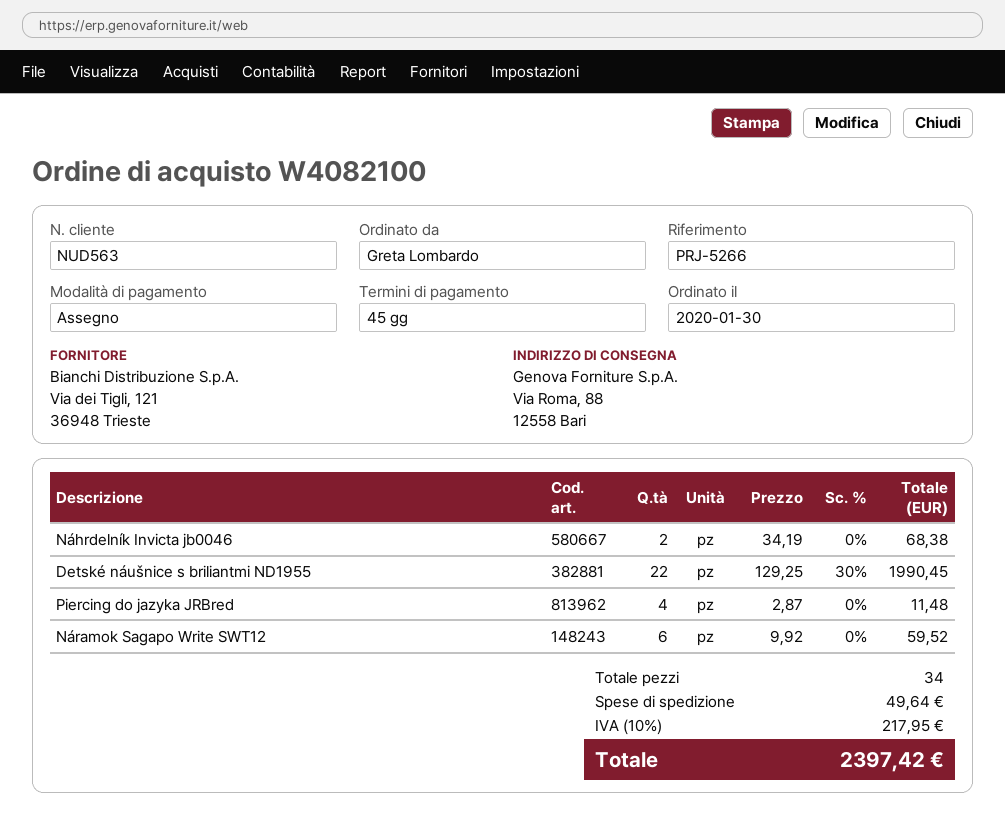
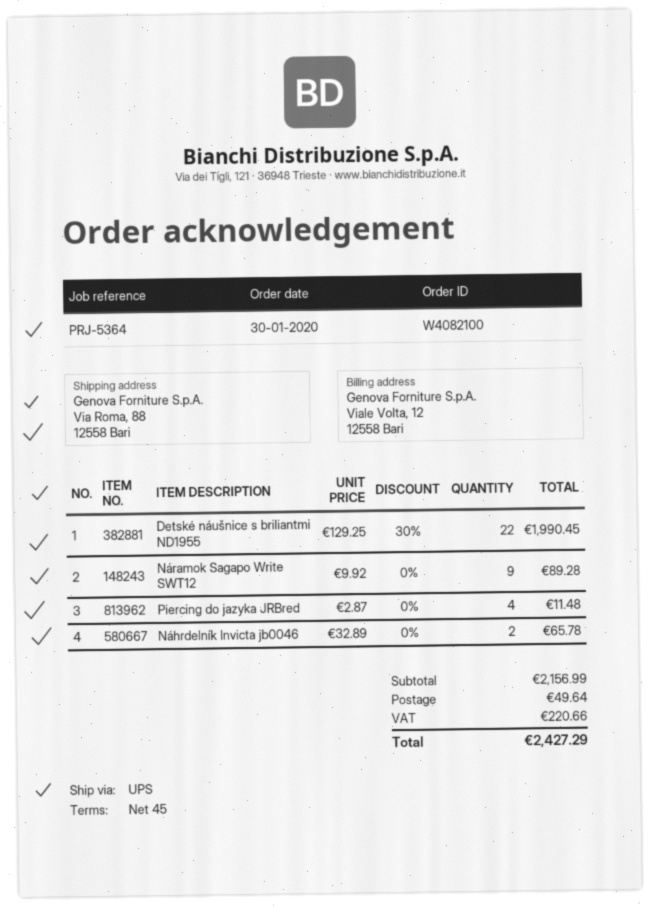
reference: PRJ-5266 -> PRJ-5364
Náhrdelník Invicta jb0046: 2 x 34.19 = 68.38 -> 2 x 32.89 = 65.78
Náramok Sagapo Write SWT12: 6 x 9.92 = 59.52 -> 9 x 9.92 = 89.28
tax: 217.95 -> 220.66
total: 2397.42 -> 2427.29

